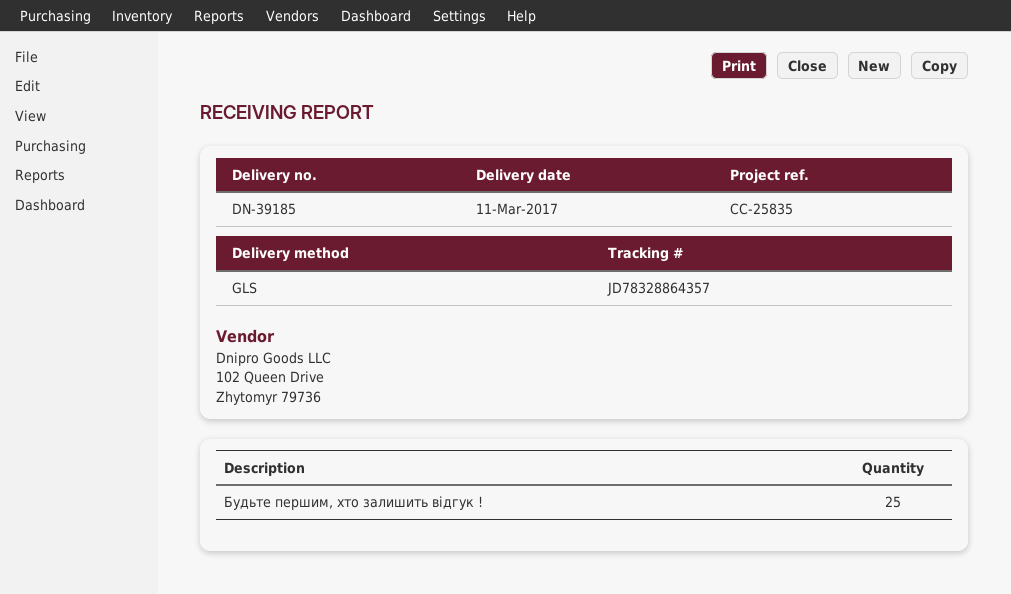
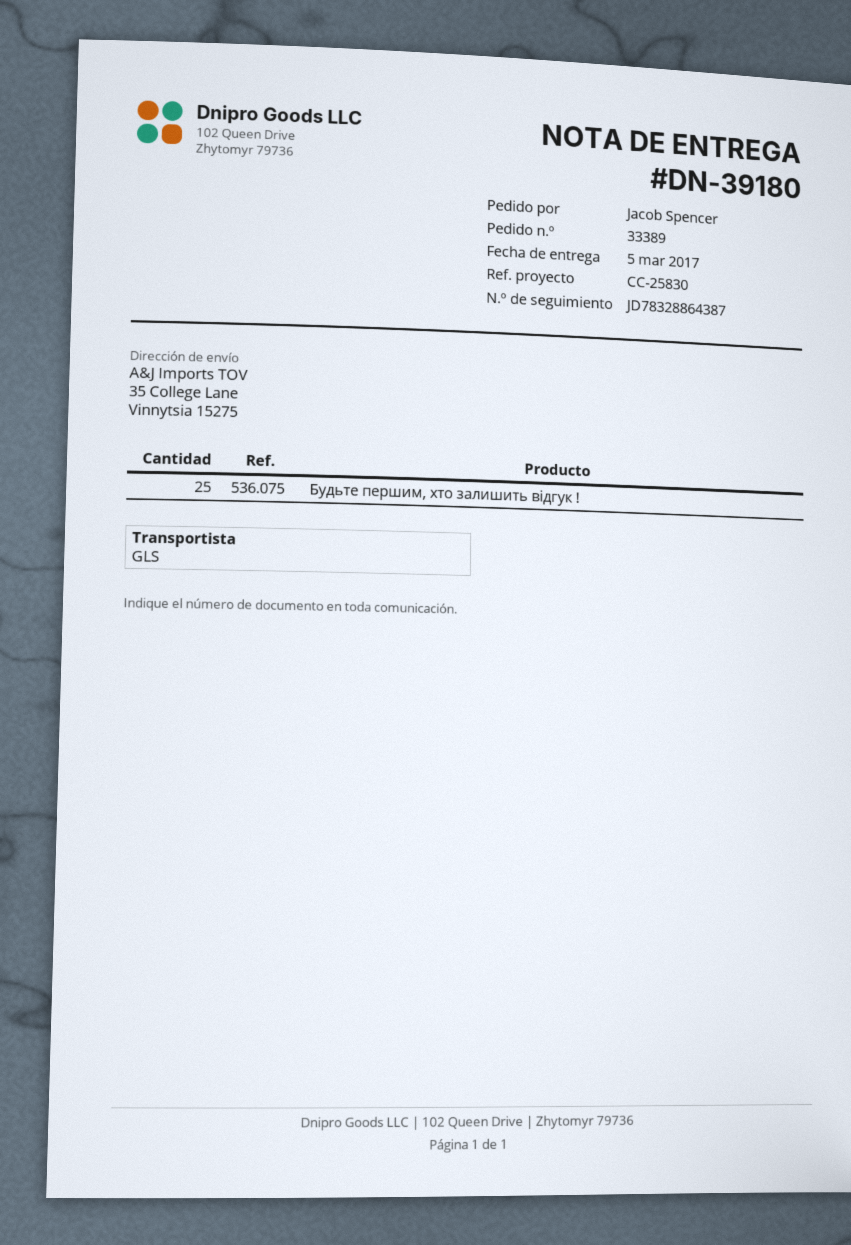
delivery note number: DN-39185 -> DN-39180
delivery date: 2017-03-11 -> 2017-03-05
reference: CC-25835 -> CC-25830
tracking number: JD78328864357 -> JD78328864387

